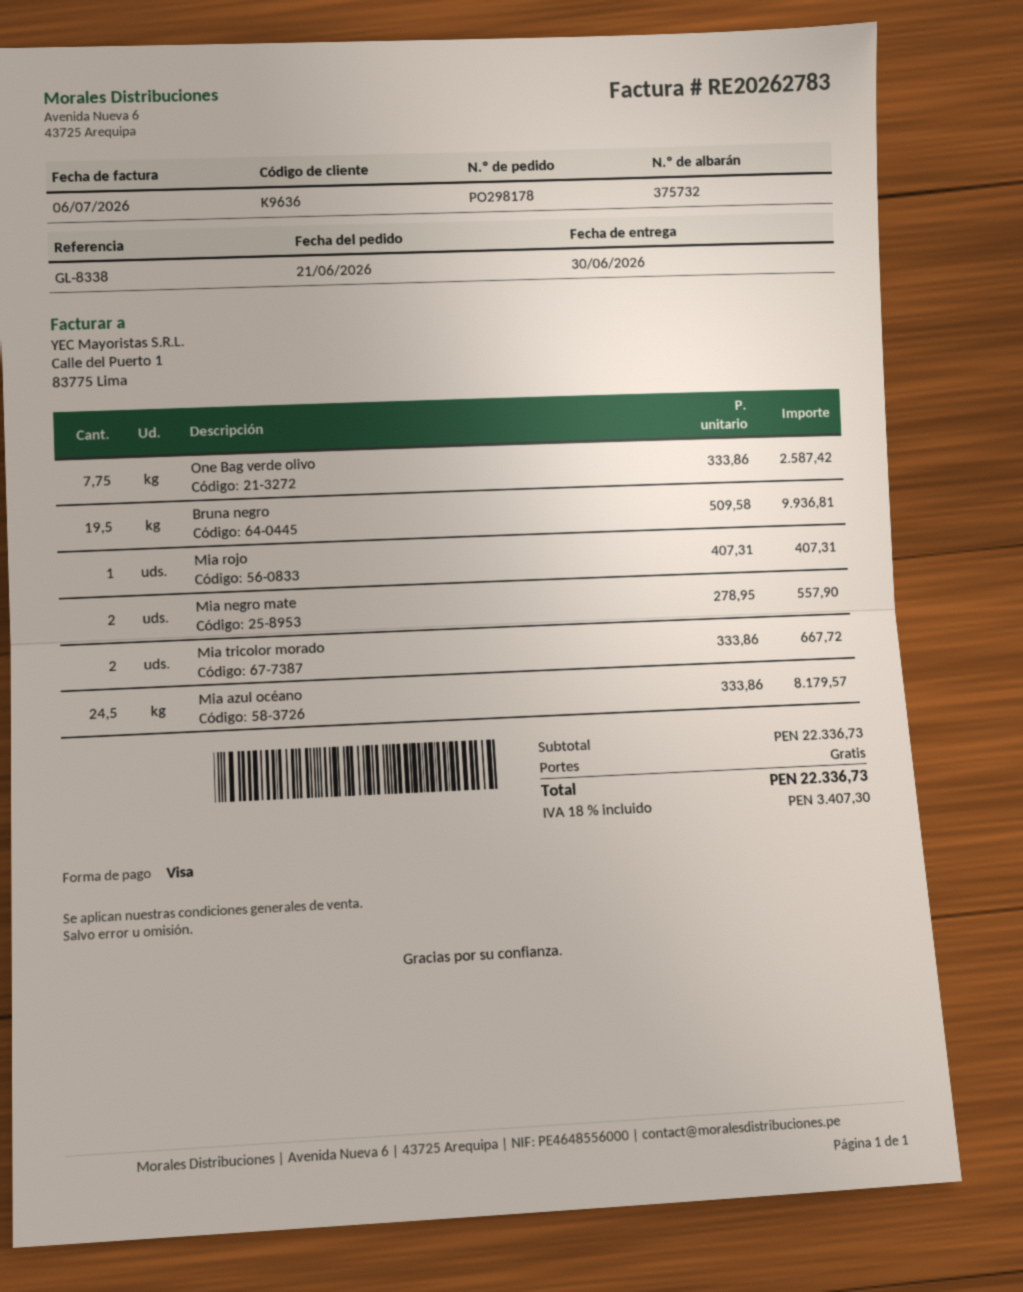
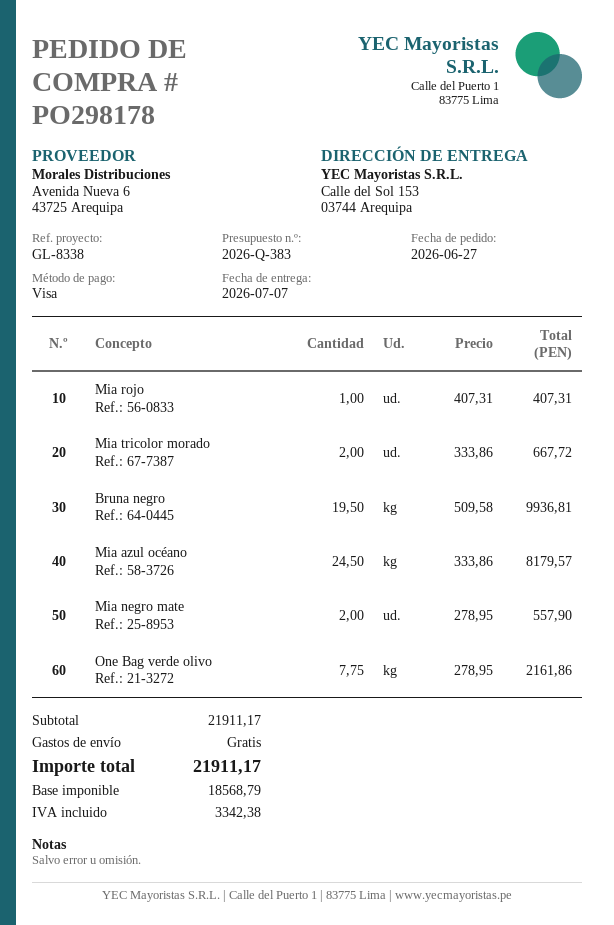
order date: 2026-06-21 -> 2026-06-27
delivery date: 2026-06-30 -> 2026-07-07
One Bag verde olivo: 7.75 x 333.86 = 2587.42 -> 7.75 x 278.95 = 2161.86
subtotal: 22336.73 -> 21911.17
tax: 3407.30 -> 3342.38
total: 22336.73 -> 21911.17

